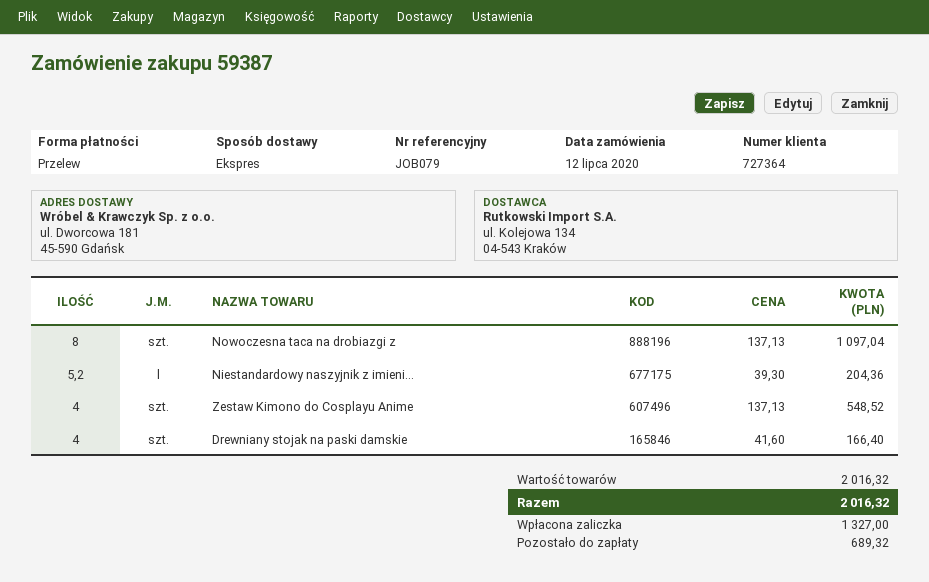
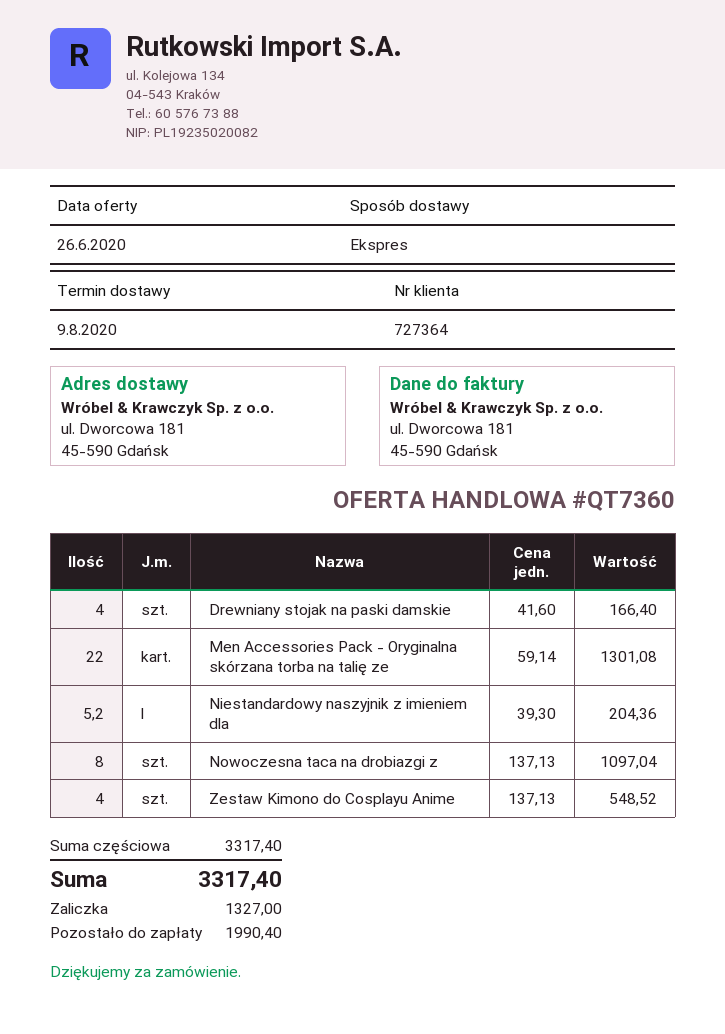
Men Accessories Pack - Oryginalna skórzana torba na talię ze: none -> 22 x 59.14 = 1301.08
subtotal: 2016.32 -> 3317.40
total: 2016.32 -> 3317.40
balance: 689.32 -> 1990.40

